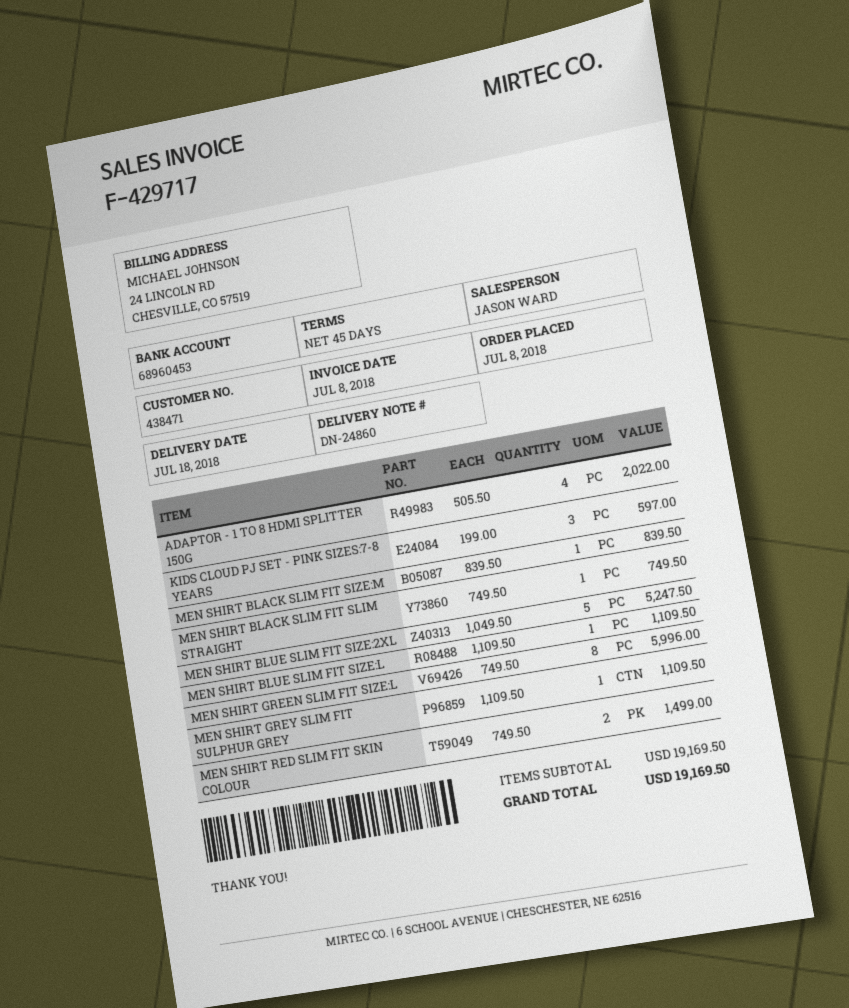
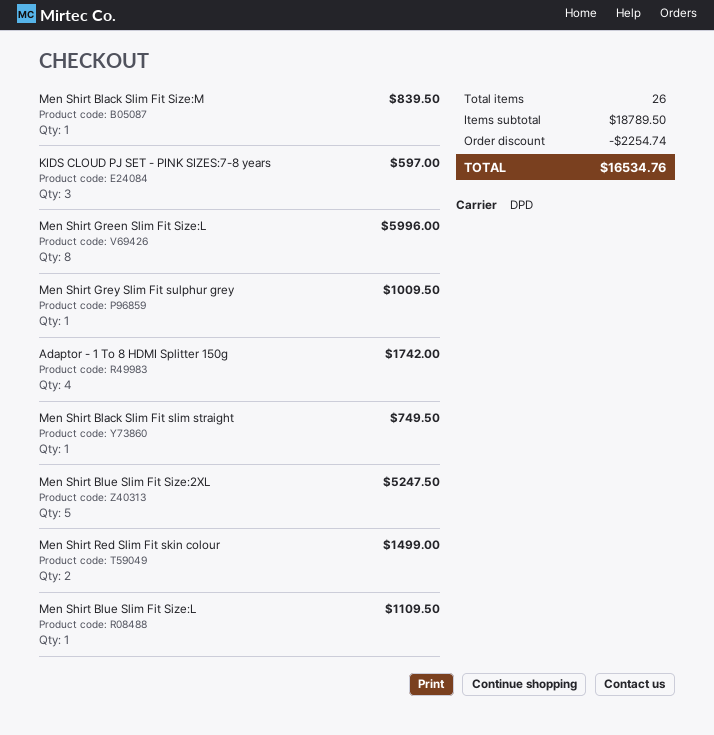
ADAPTOR - 1 TO 8 HDMI SPLITTER 150G: 4 for 2022.00 -> 4 for 1742.00
MEN SHIRT GREY SLIM FIT SULPHUR GREY: 1 for 1109.50 -> 1 for 1009.50
subtotal: 19169.50 -> 18789.50
discount: none -> 2254.74
total: 19169.50 -> 16534.76

